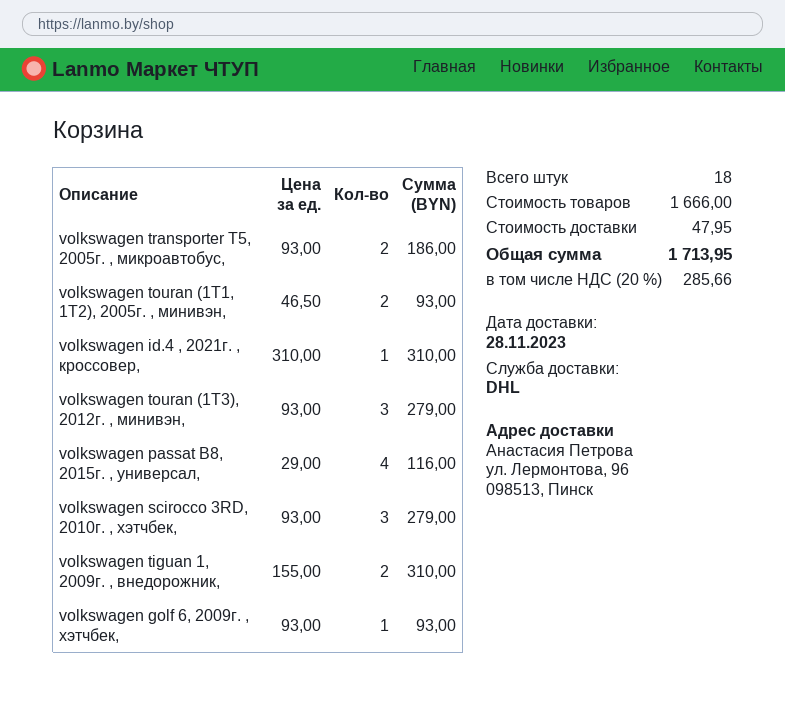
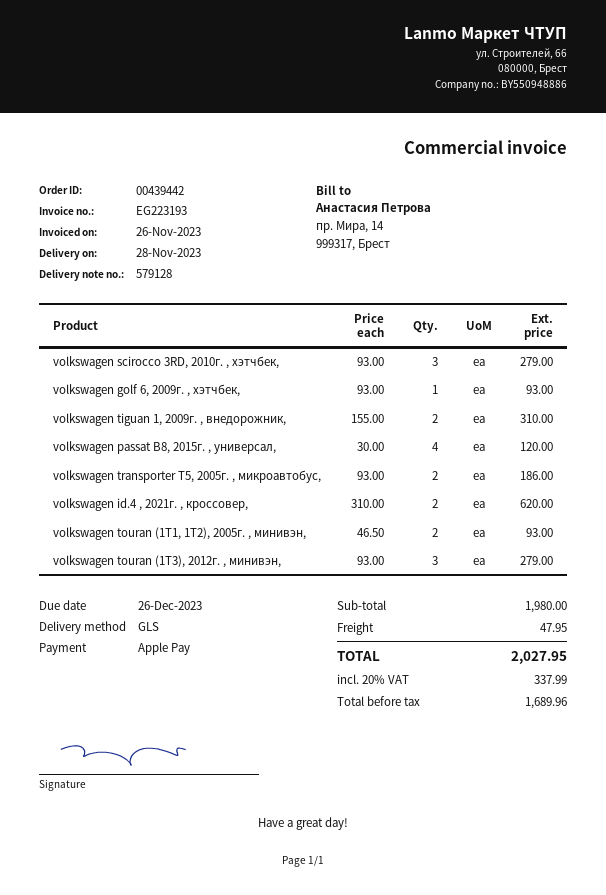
shipping method: DHL -> GLS
volkswagen id.4 , 2021г. , кроссовер,: 1 x 310.00 = 310.00 -> 2 x 310.00 = 620.00
volkswagen passat B8, 2015г. , универсал,: 4 x 29.00 = 116.00 -> 4 x 30.00 = 120.00
subtotal: 1666.00 -> 1980.00
tax: 20% = 285.66 -> 20% = 337.99
total: 1713.95 -> 2027.95

